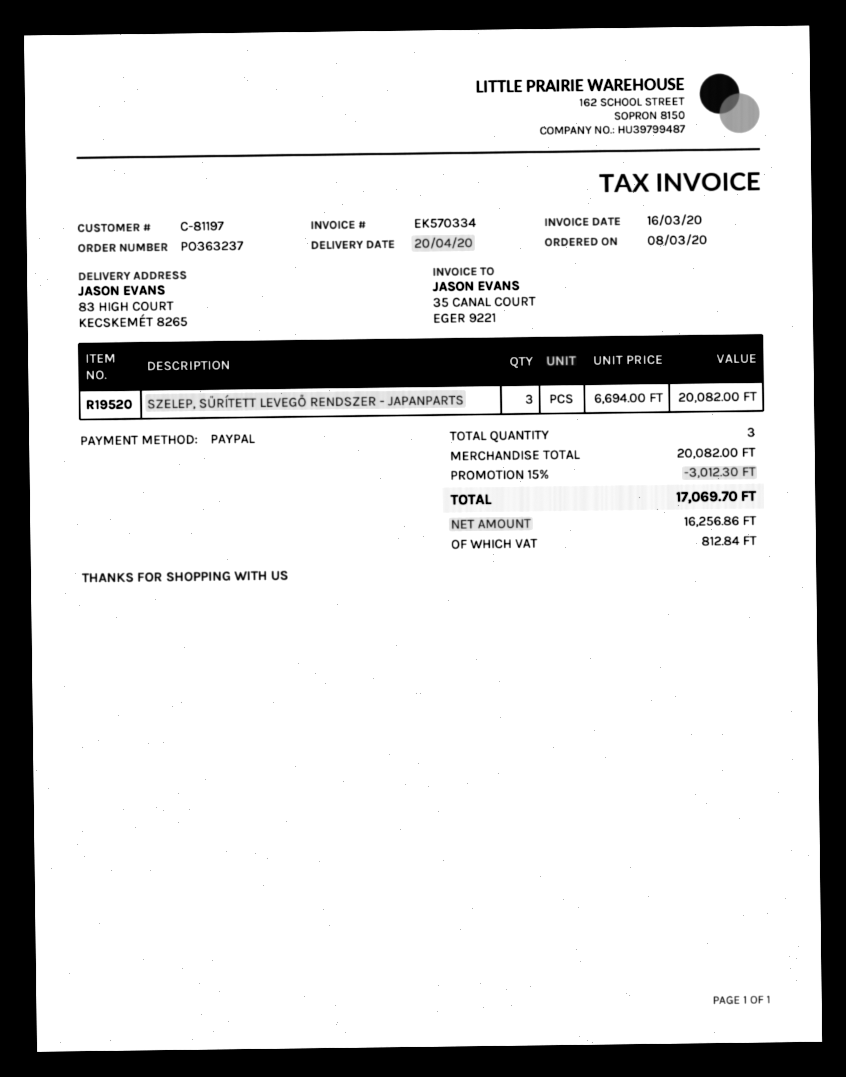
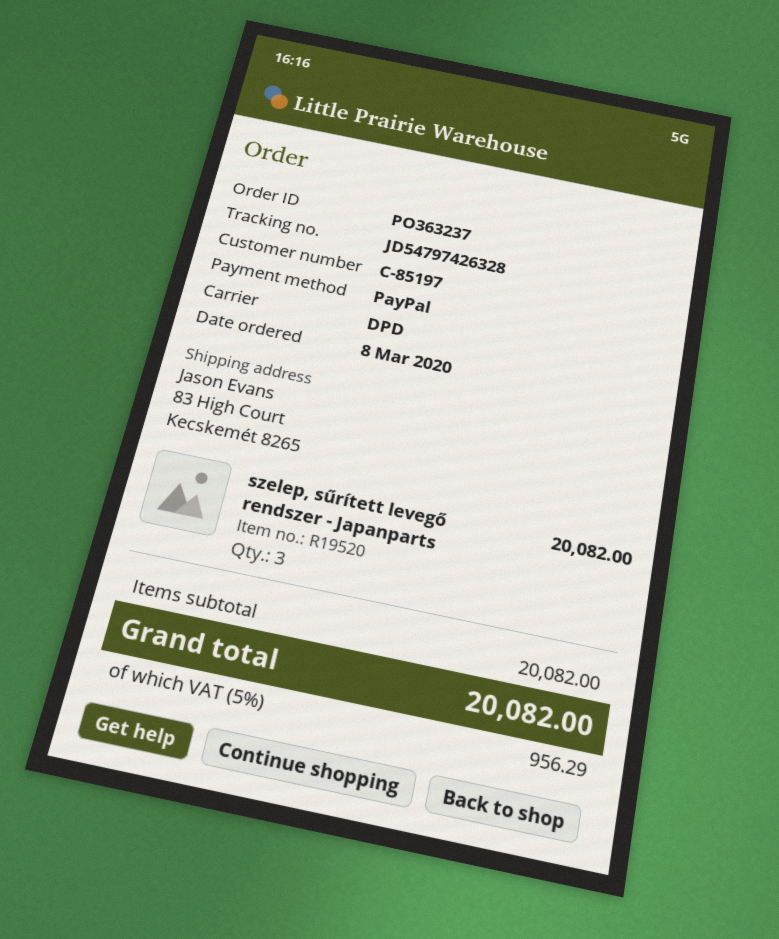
customer number: C-81197 -> C-85197
discount: 15% = 3012.30 -> none
tax: 812.84 -> 956.29
total: 17069.70 -> 20082.00

